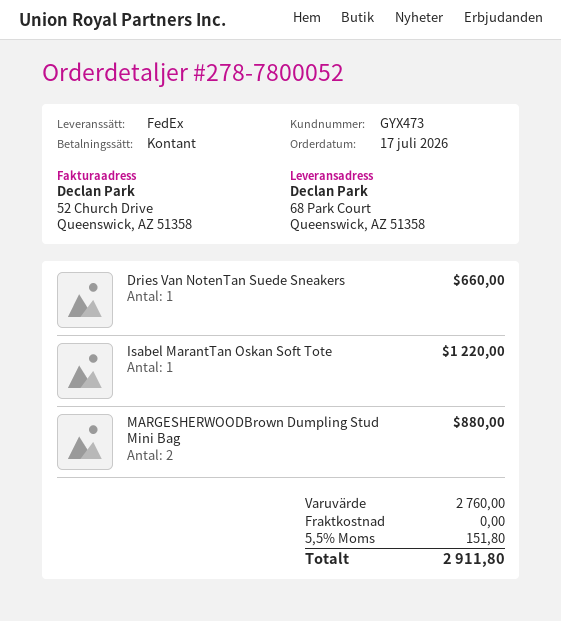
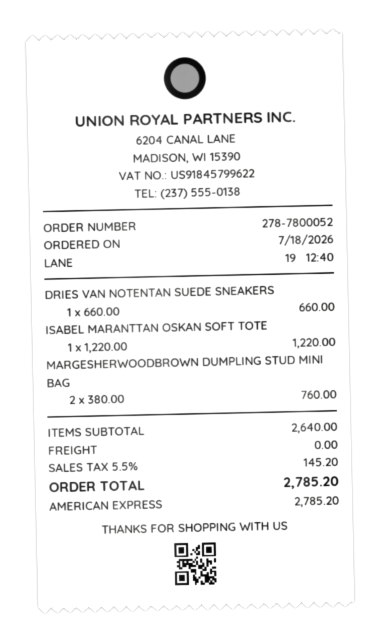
order date: 2026-07-17 -> 2026-07-18
payment method: cash -> American Express
MARGESHERWOODBrown Dumpling Stud Mini Bag: 2 for 880.00 -> 2 for 760.00
subtotal: 2760.00 -> 2640.00
tax: 5.5% = 151.80 -> 5.5% = 145.20
total: 2911.80 -> 2785.20

